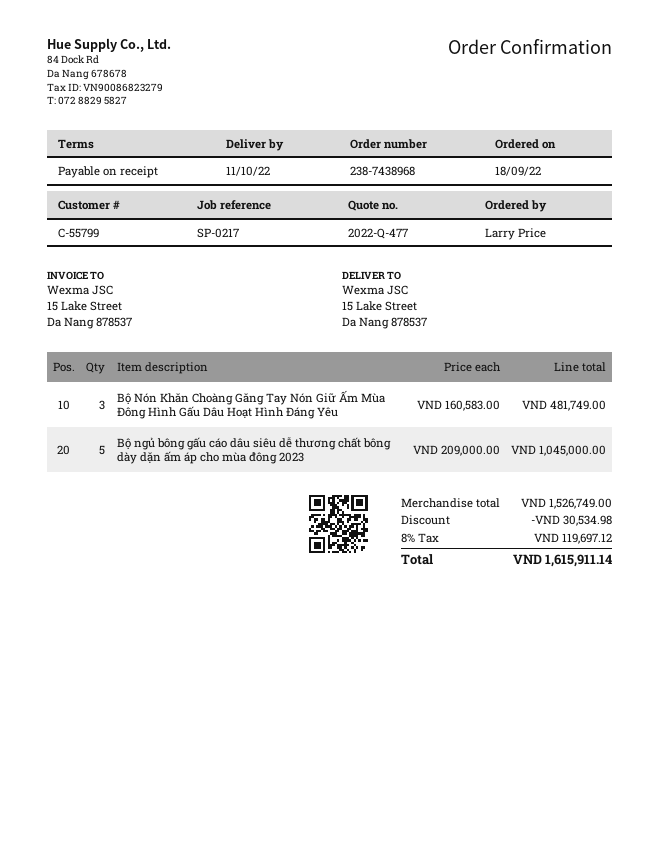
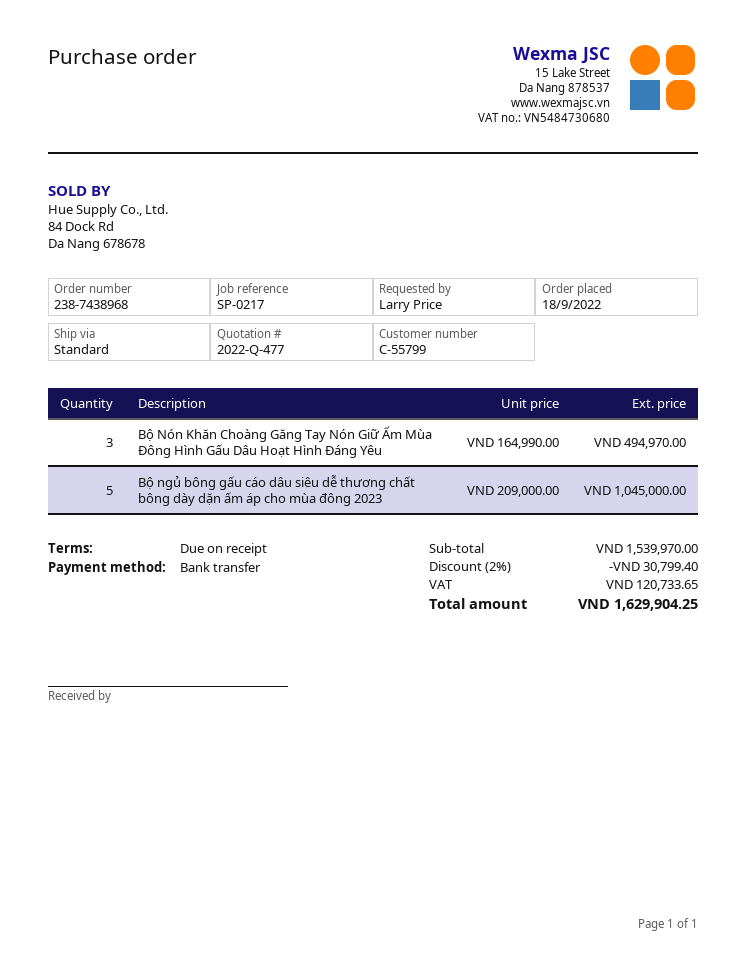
Bộ Nón Khăn Choàng Găng Tay Nón Giữ Ấm Mùa Đông Hình Gấu Dâu Hoạt Hình Đáng Yêu: 3 x 160583.00 = 481749.00 -> 3 x 164990.00 = 494970.00
subtotal: 1526749.00 -> 1539970.00
discount: 30534.98 -> 30799.40
tax: 119697.12 -> 120733.65
total: 1615911.14 -> 1629904.25

